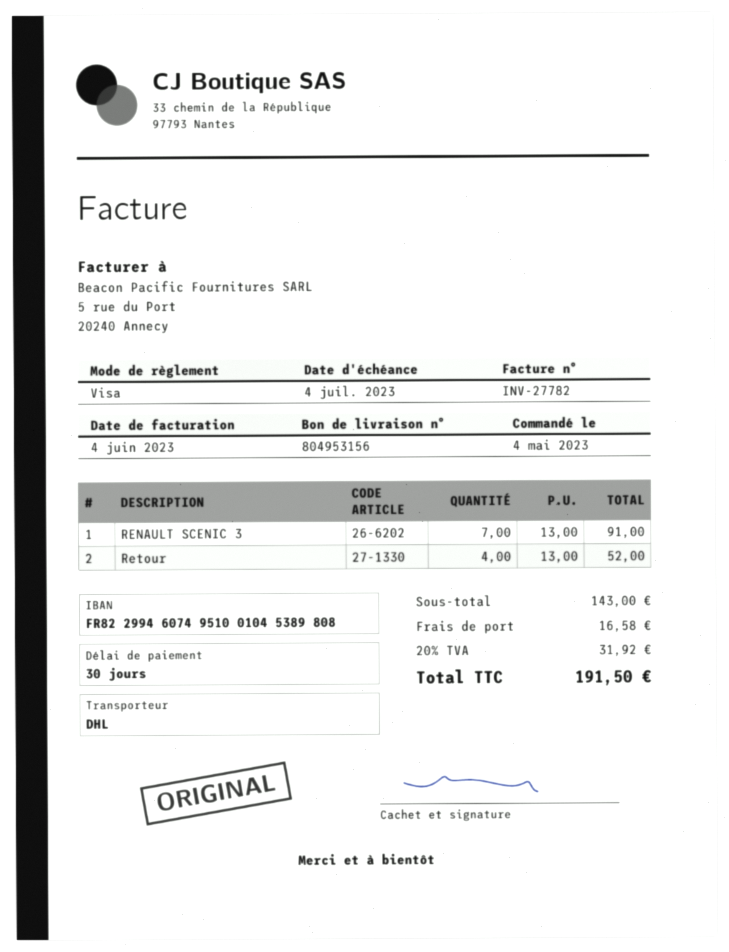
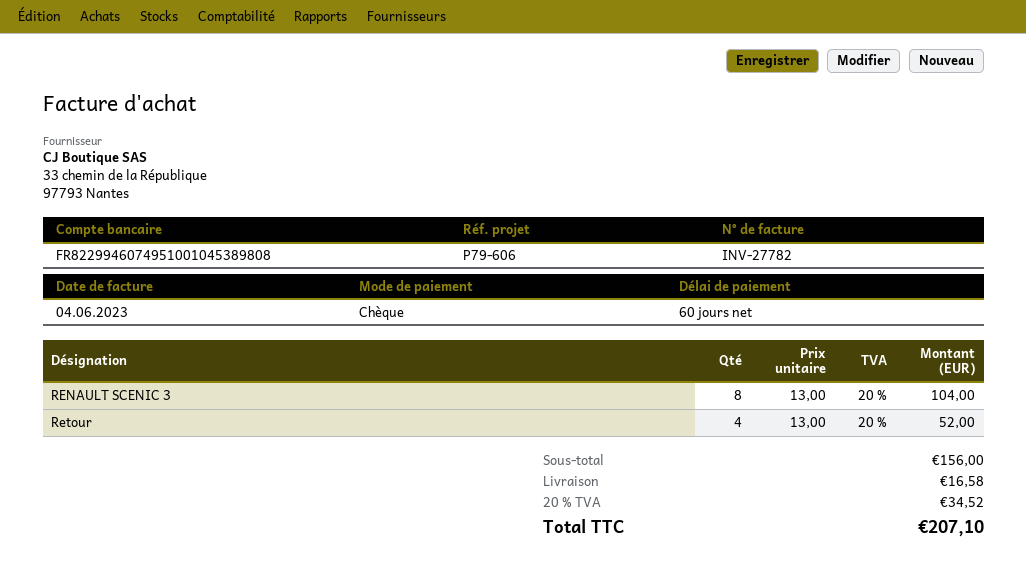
payment terms: 30 days -> 60 days
payment method: Visa -> cheque
RENAULT SCENIC 3: 7 x 13.00 = 91.00 -> 8 x 13.00 = 104.00
subtotal: 143.00 -> 156.00
tax: 20% = 31.92 -> 20% = 34.52
total: 191.50 -> 207.10

